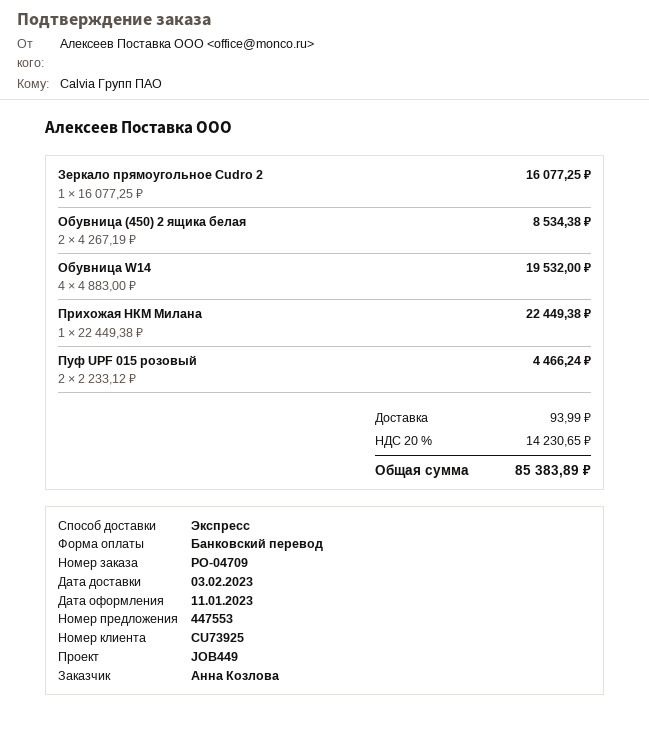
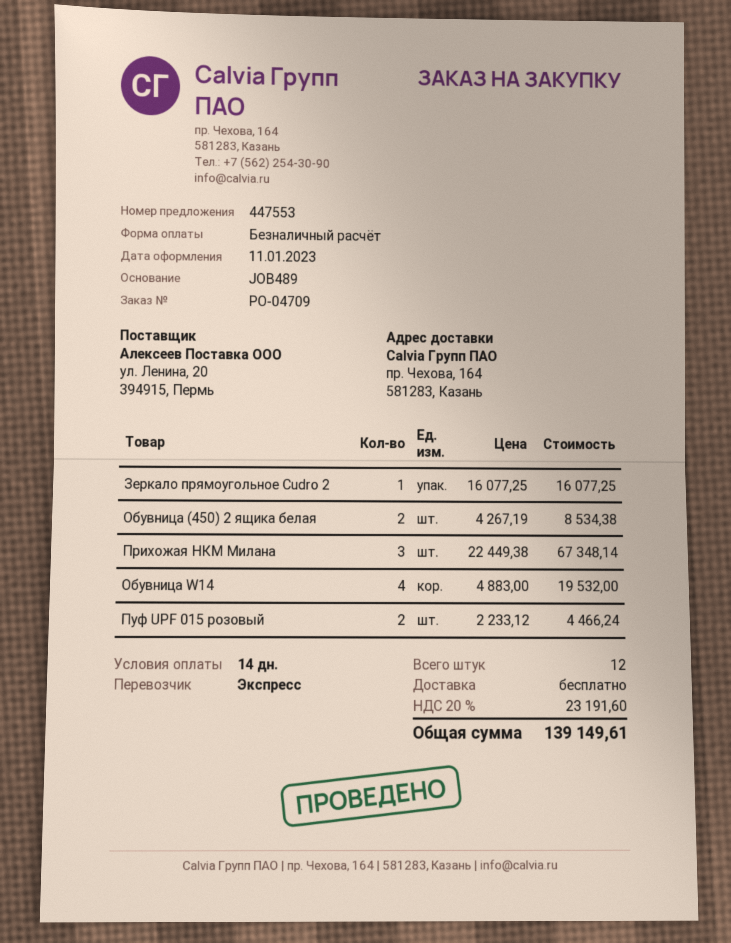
reference: JOB449 -> JOB489
Прихожая НКМ Милана: 1 x 22449.38 = 22449.38 -> 3 x 22449.38 = 67348.14
shipping: 93.99 -> 0.00
tax: 20% = 14230.65 -> 20% = 23191.60
total: 85383.89 -> 139149.61

